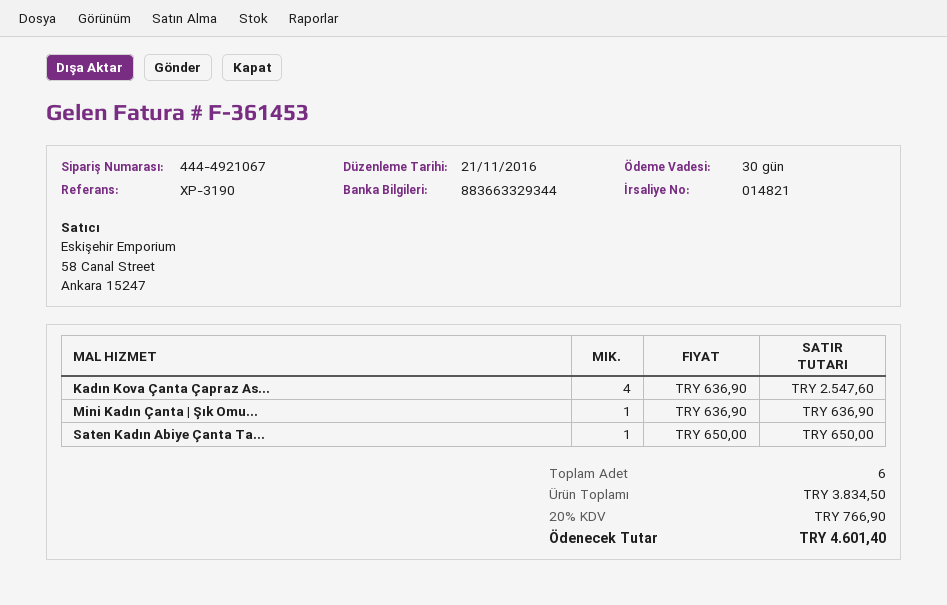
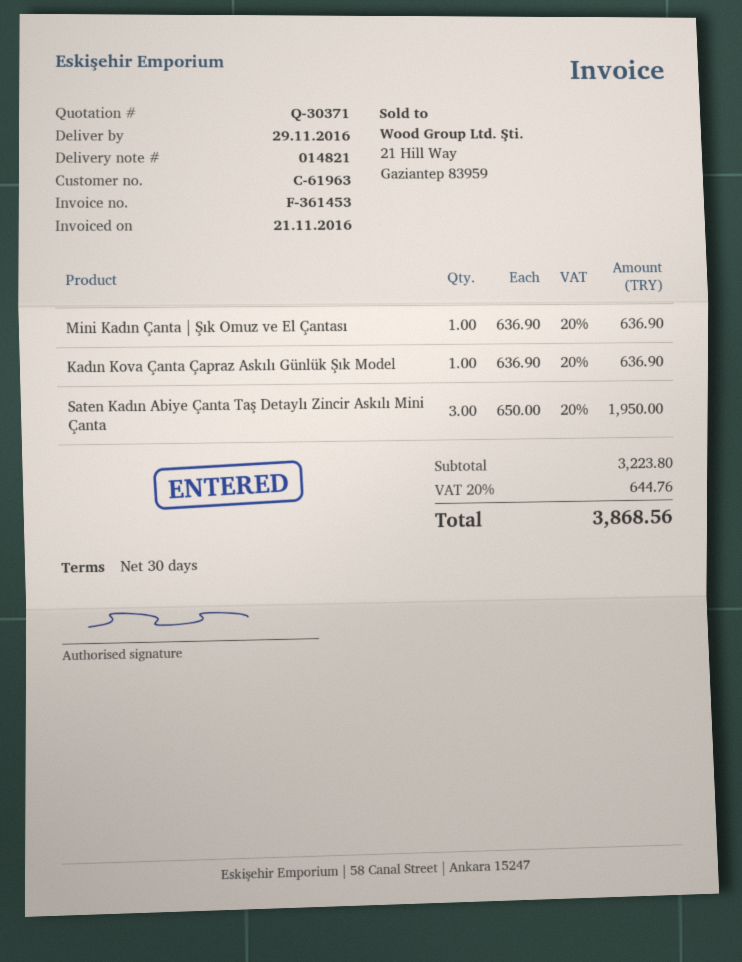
Kadın Kova Çanta Çapraz As...: 4 x 636.90 = 2547.60 -> 1 x 636.90 = 636.90
Saten Kadın Abiye Çanta Ta...: 1 x 650.00 = 650.00 -> 3 x 650.00 = 1950.00
subtotal: 3834.50 -> 3223.80
tax: 20% = 766.90 -> 20% = 644.76
total: 4601.40 -> 3868.56

